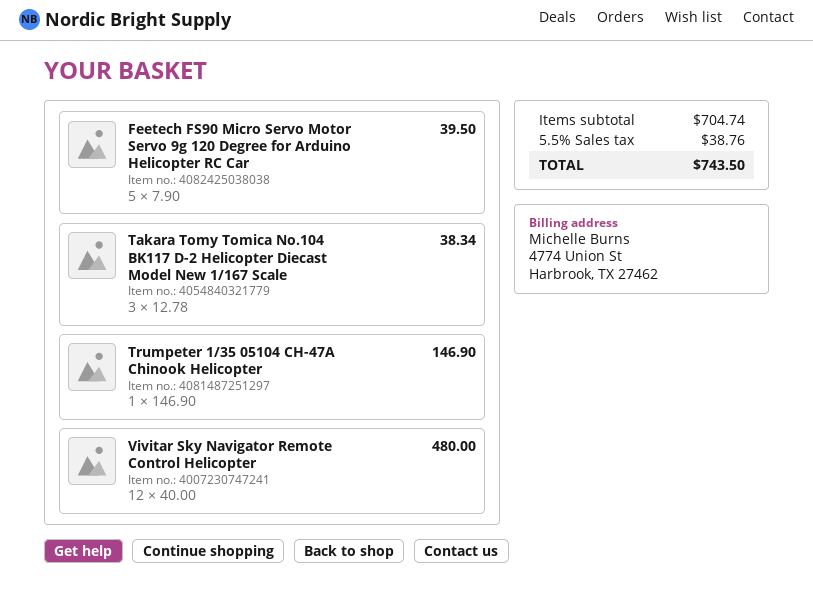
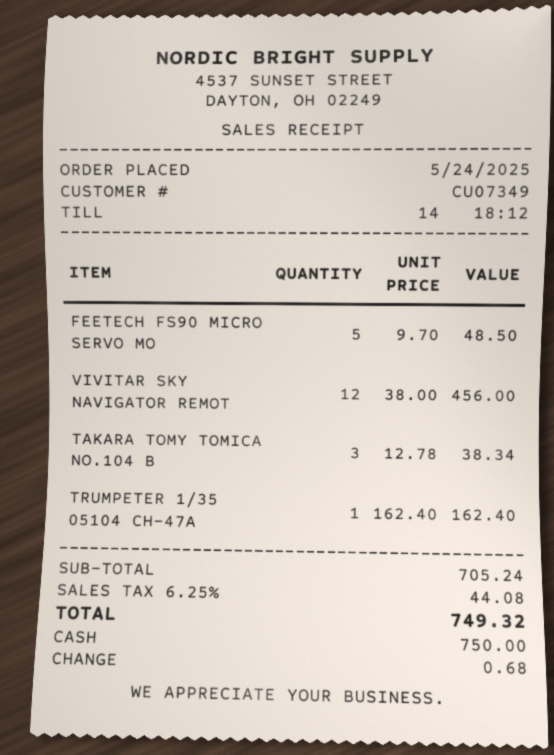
Feetech FS90 Micro Servo Motor Servo 9g 120 Degree for Arduino Helicopter RC Car: 5 x 7.90 = 39.50 -> 5 x 9.70 = 48.50
Trumpeter 1/35 05104 CH-47A Chinook Helicopter: 1 x 146.90 = 146.90 -> 1 x 162.40 = 162.40
Vivitar Sky Navigator Remote Control Helicopter: 12 x 40.00 = 480.00 -> 12 x 38.00 = 456.00
subtotal: 704.74 -> 705.24
tax: 5.5% = 38.76 -> 6.25% = 44.08
total: 743.50 -> 749.32

